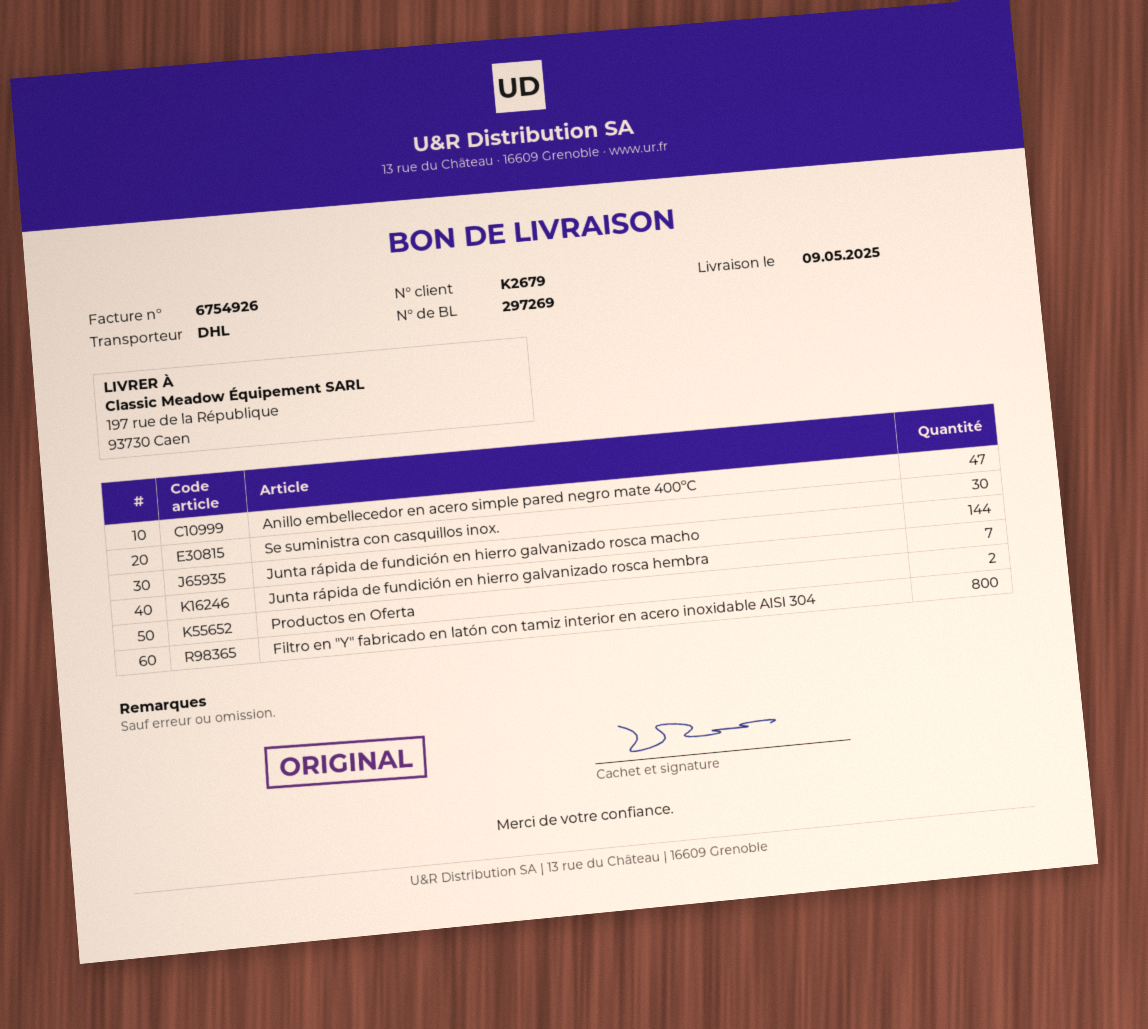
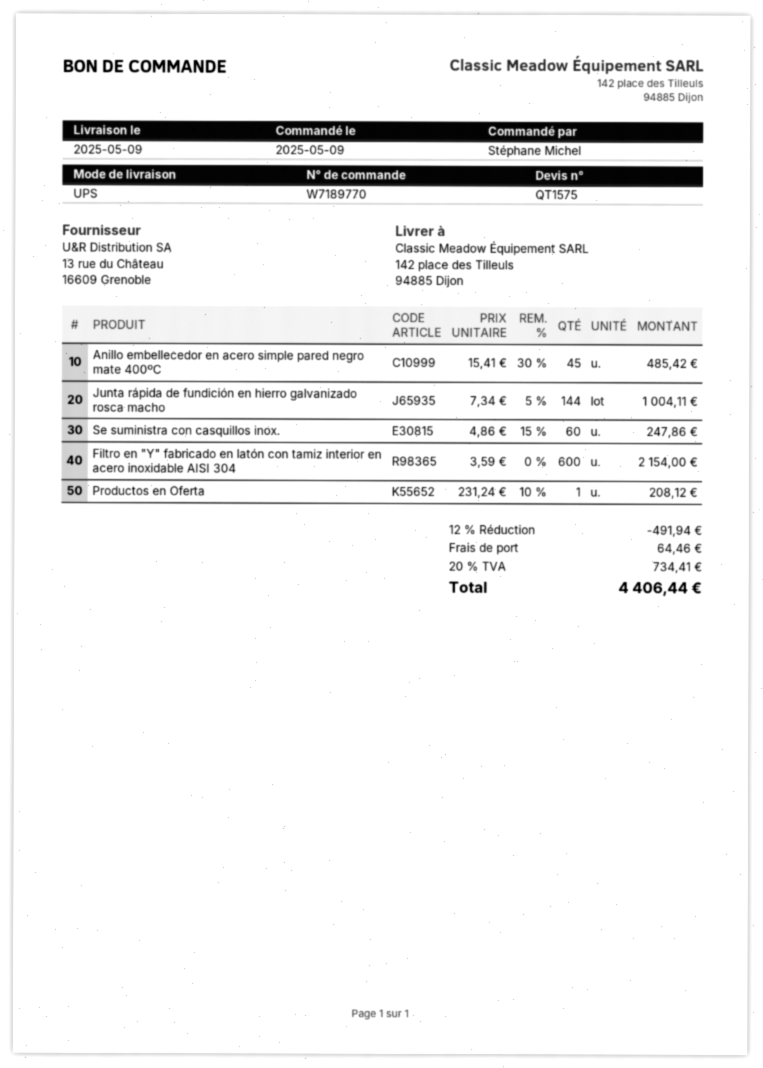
shipping method: DHL -> UPS
ship to: 197 rue de la République, 93730 Caen -> 142 place des Tilleuls, 94885 Dijon
Anillo embellecedor en acero simple pared negro mate 400ºC: 47 -> 45
Se suministra con casquillos inox.: 30 -> 60
Junta rápida de fundición en hierro galvanizado rosca hembra: 7 -> none
Productos en Oferta: 2 -> 1
Filtro en "Y" fabricado en latón con tamiz interior en acero inoxidable AISI 304: 800 -> 600

